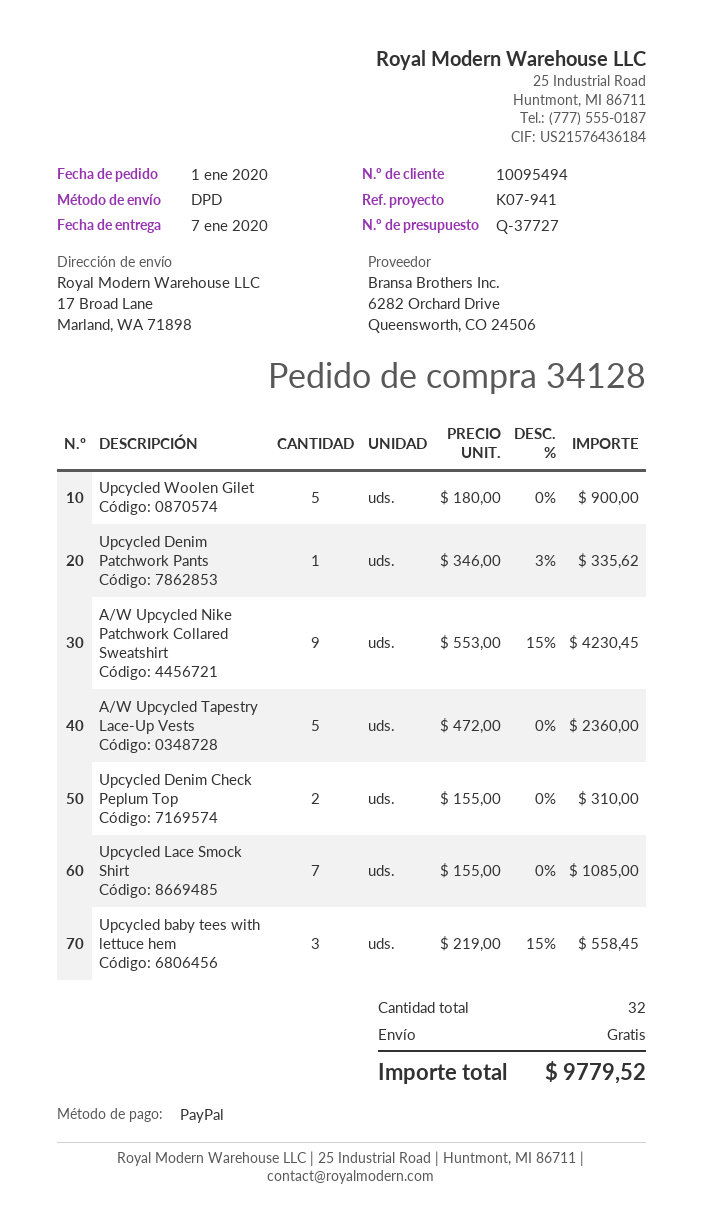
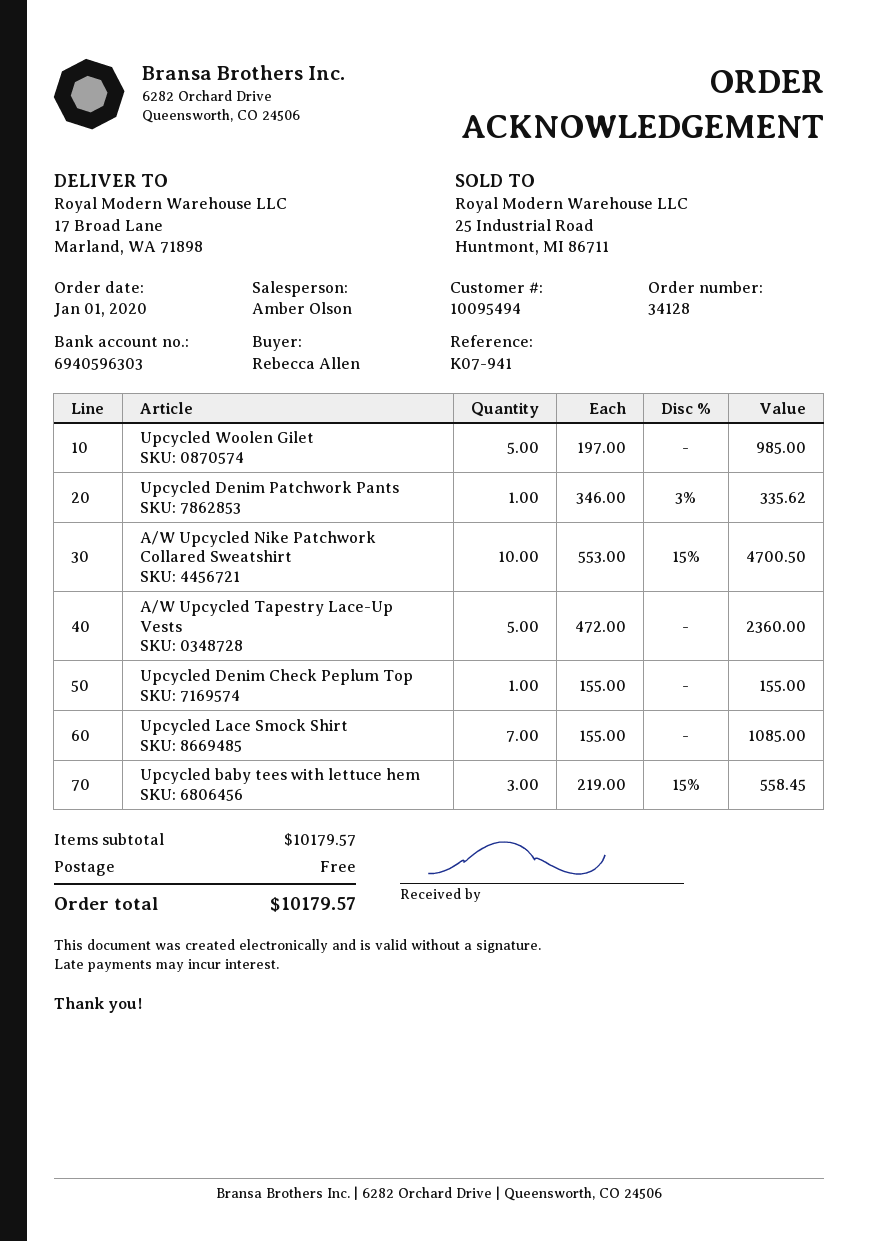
Upcycled Woolen Gilet: 5 x 180.00 = 900.00 -> 5 x 197.00 = 985.00
A/W Upcycled Nike Patchwork Collared Sweatshirt: 9 x 553.00 - 15% = 4230.45 -> 10 x 553.00 - 15% = 4700.50
Upcycled Denim Check Peplum Top: 2 x 155.00 = 310.00 -> 1 x 155.00 = 155.00
total: 9779.52 -> 10179.57

